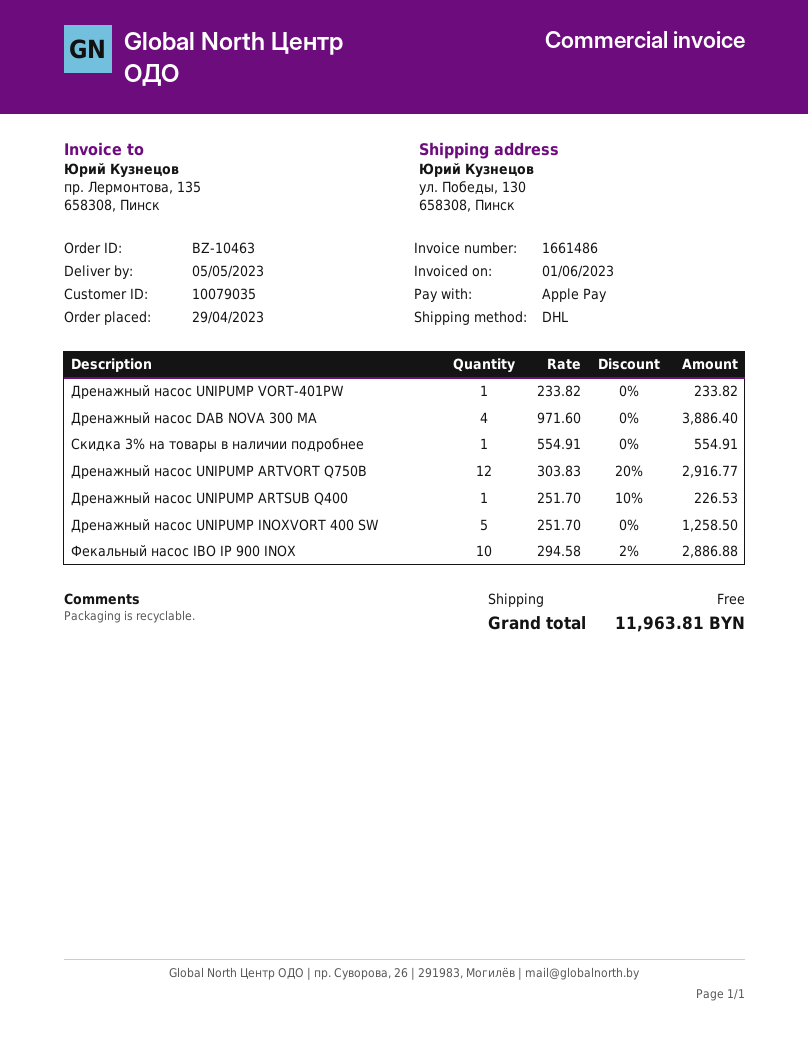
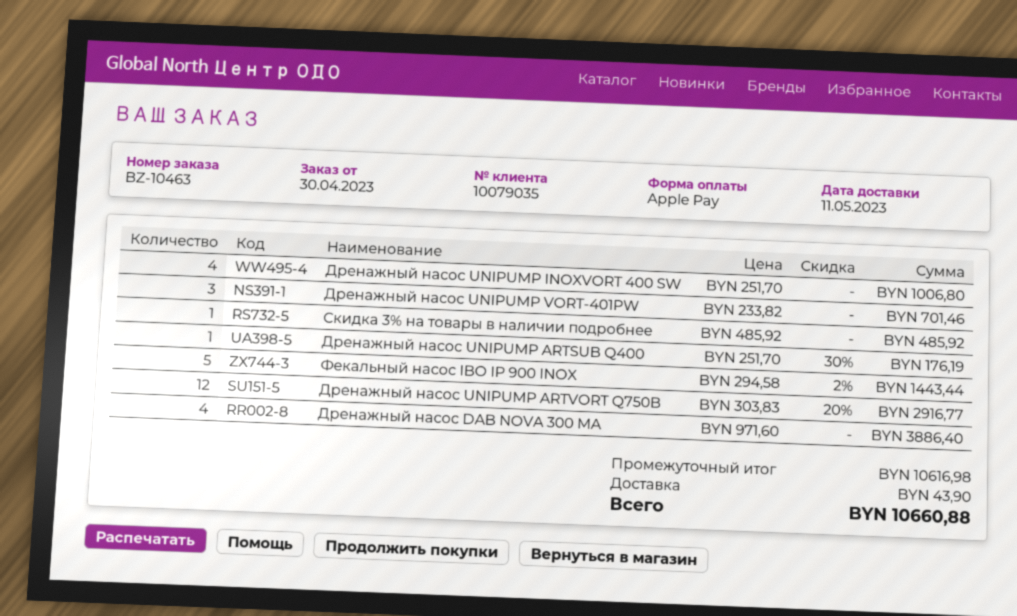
order date: 2023-04-29 -> 2023-04-30
delivery date: 2023-05-05 -> 2023-05-11
Дренажный насос UNIPUMP VORT-401PW: 1 x 233.82 = 233.82 -> 3 x 233.82 = 701.46
Скидка 3% на товары в наличии подробнее: 1 x 554.91 = 554.91 -> 1 x 485.92 = 485.92
Дренажный насос UNIPUMP ARTSUB Q400: 1 x 251.70 - 10% = 226.53 -> 1 x 251.70 - 30% = 176.19
Дренажный насос UNIPUMP INOXVORT 400 SW: 5 x 251.70 = 1258.50 -> 4 x 251.70 = 1006.80
Фекальный насос IBO IP 900 INOX: 10 x 294.58 - 2% = 2886.88 -> 5 x 294.58 - 2% = 1443.44
shipping: 0.00 -> 43.90
total: 11963.81 -> 10660.88

